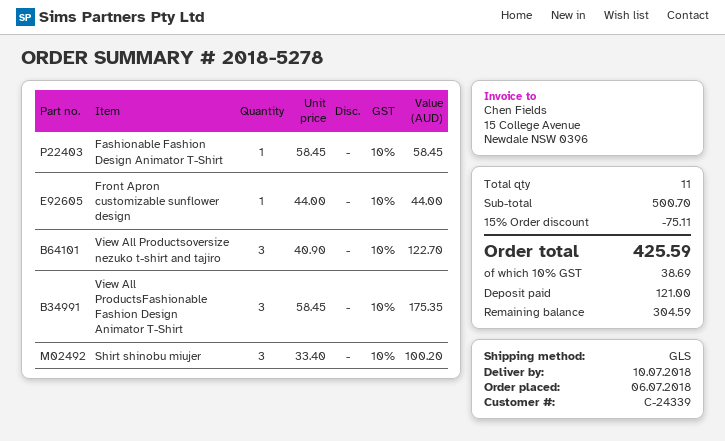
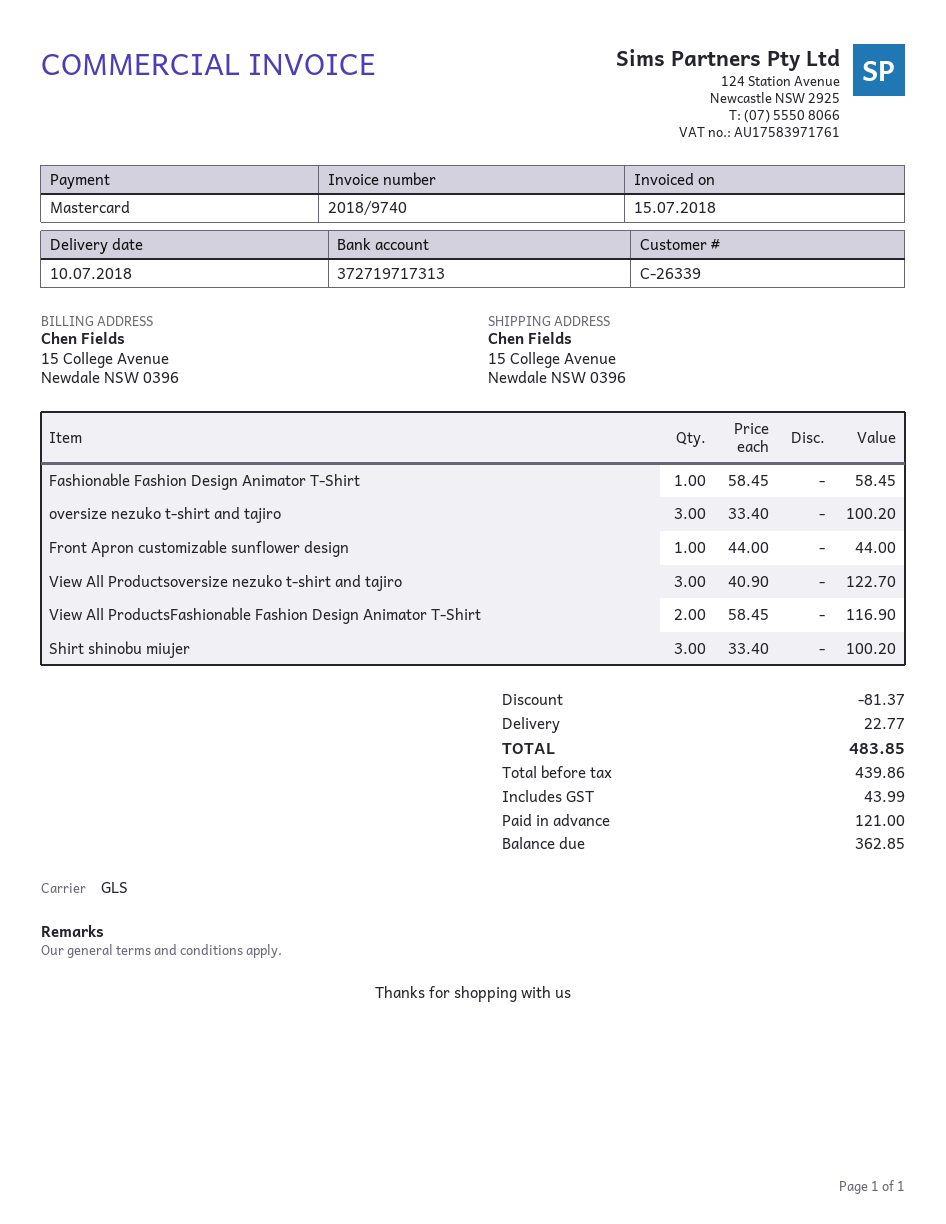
customer number: C-24339 -> C-26339
View All ProductsFashionable Fashion Design Animator T-Shirt: 3 x 58.45 = 175.35 -> 2 x 58.45 = 116.90
oversize nezuko t-shirt and tajiro: none -> 3 x 33.40 = 100.20
discount: 75.11 -> 81.37
shipping: none -> 22.77
tax: 38.69 -> 43.99
total: 425.59 -> 483.85
balance: 304.59 -> 362.85

